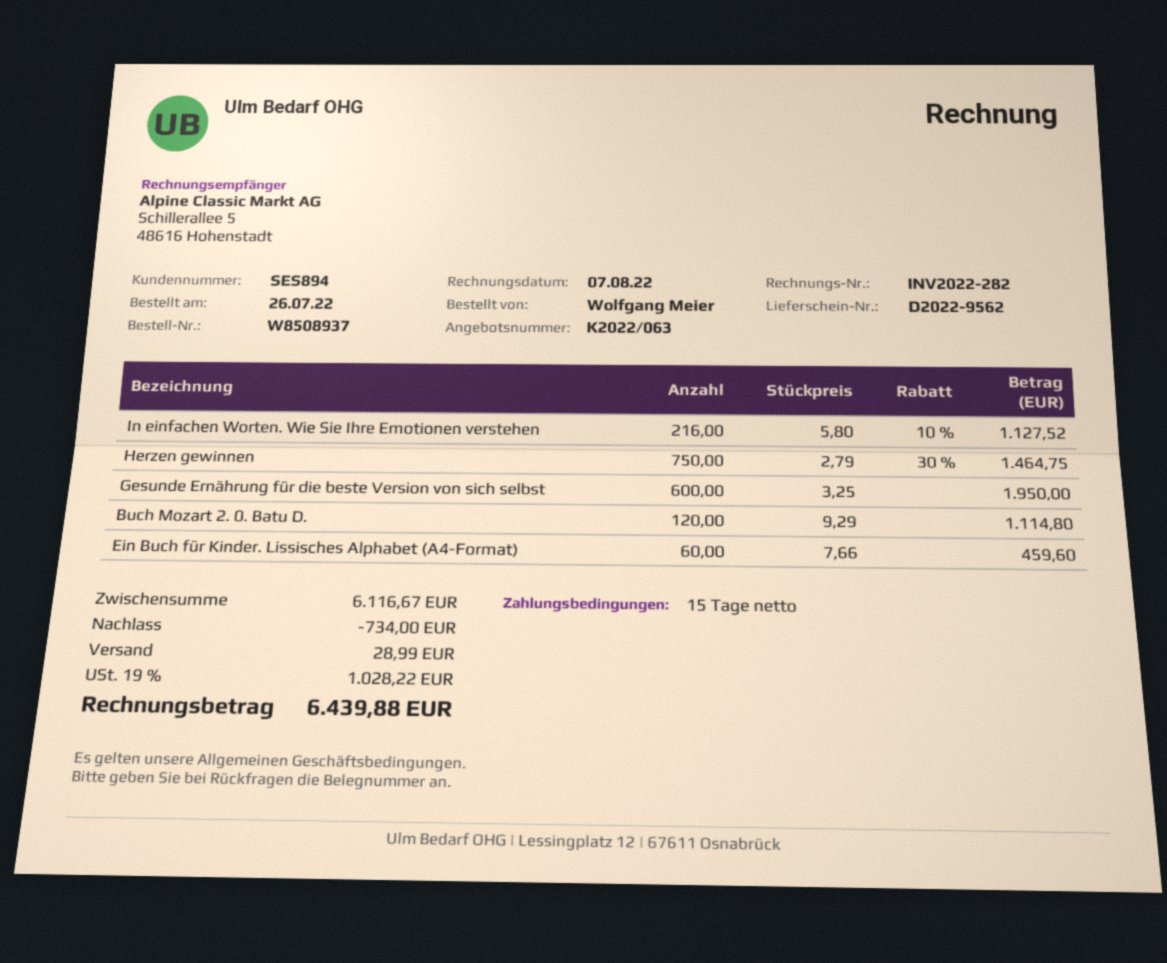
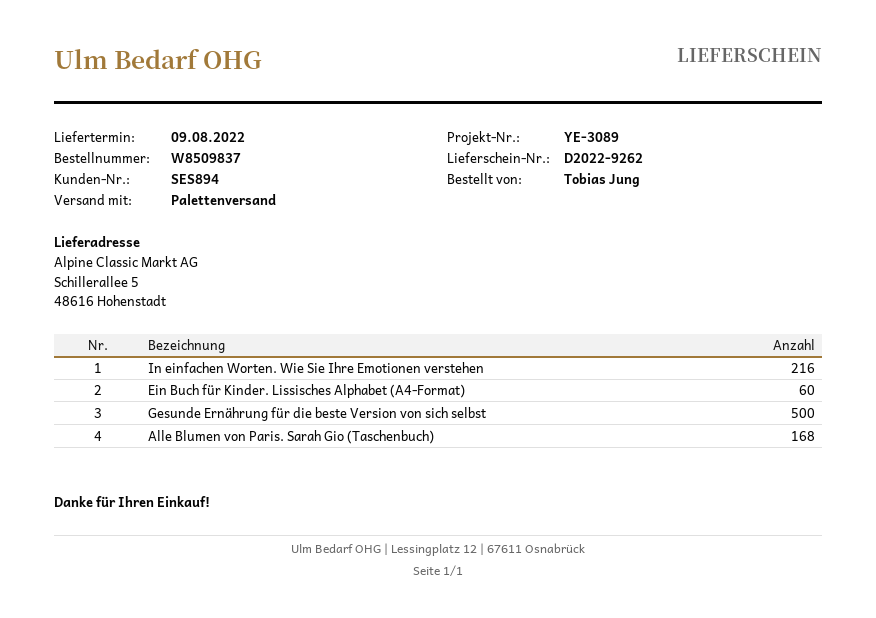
order number: W8508937 -> W8509837
delivery note number: D2022-9562 -> D2022-9262
ordered by: Wolfgang Meier -> Tobias Jung
Herzen gewinnen: 750 -> none
Gesunde Ernährung für die beste Version von sich selbst: 600 -> 500
Buch Mozart 2. 0. Batu D.: 120 -> none
Alle Blumen von Paris. Sarah Gio (Taschenbuch): none -> 168

